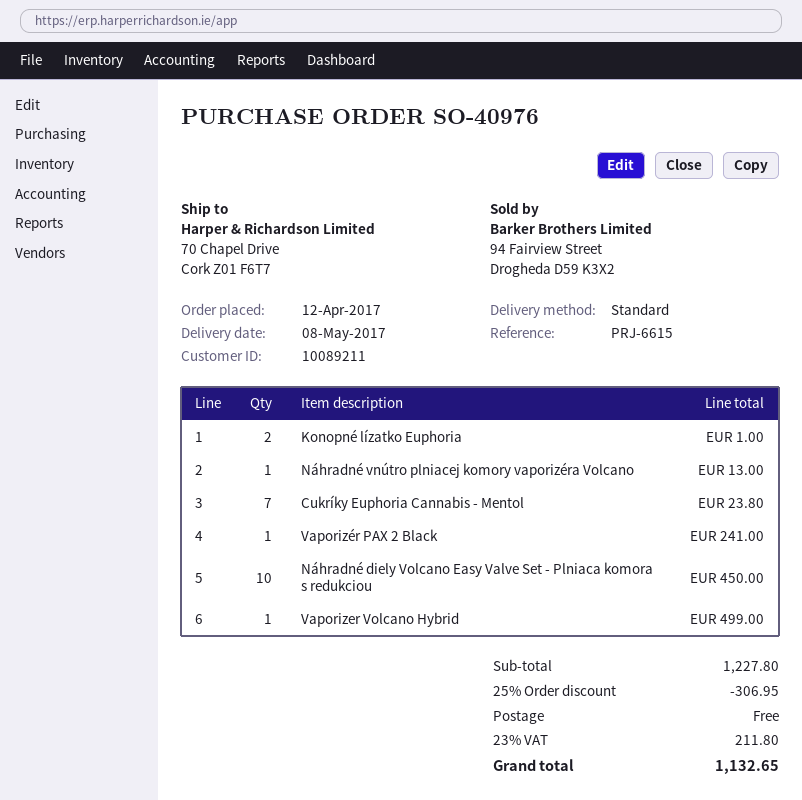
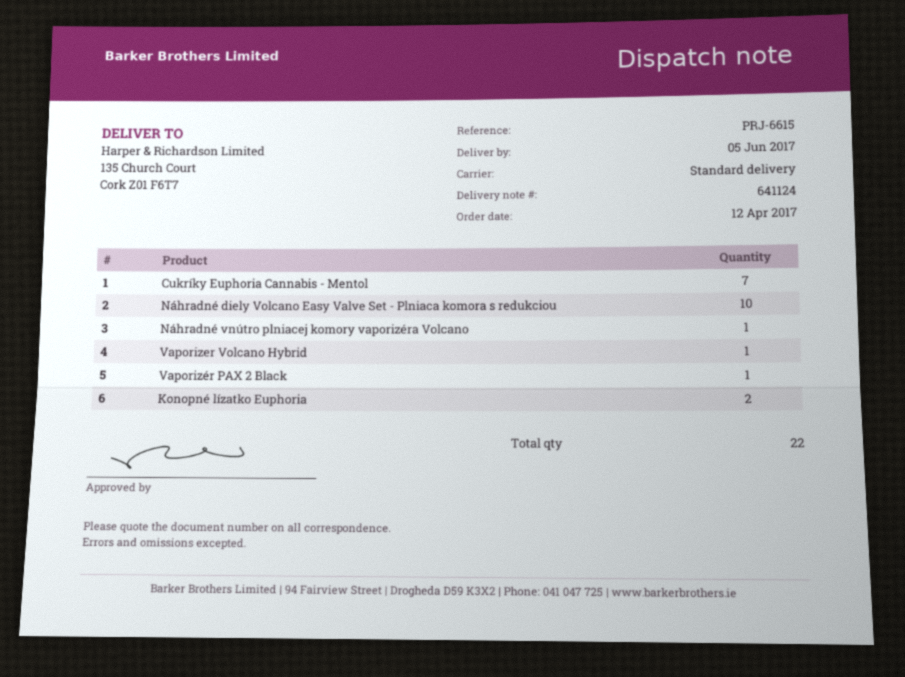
delivery date: 2017-05-08 -> 2017-06-05
ship to: 70 Chapel Drive, Cork Z01 F6T7 -> 135 Church Court, Cork Z01 F6T7

